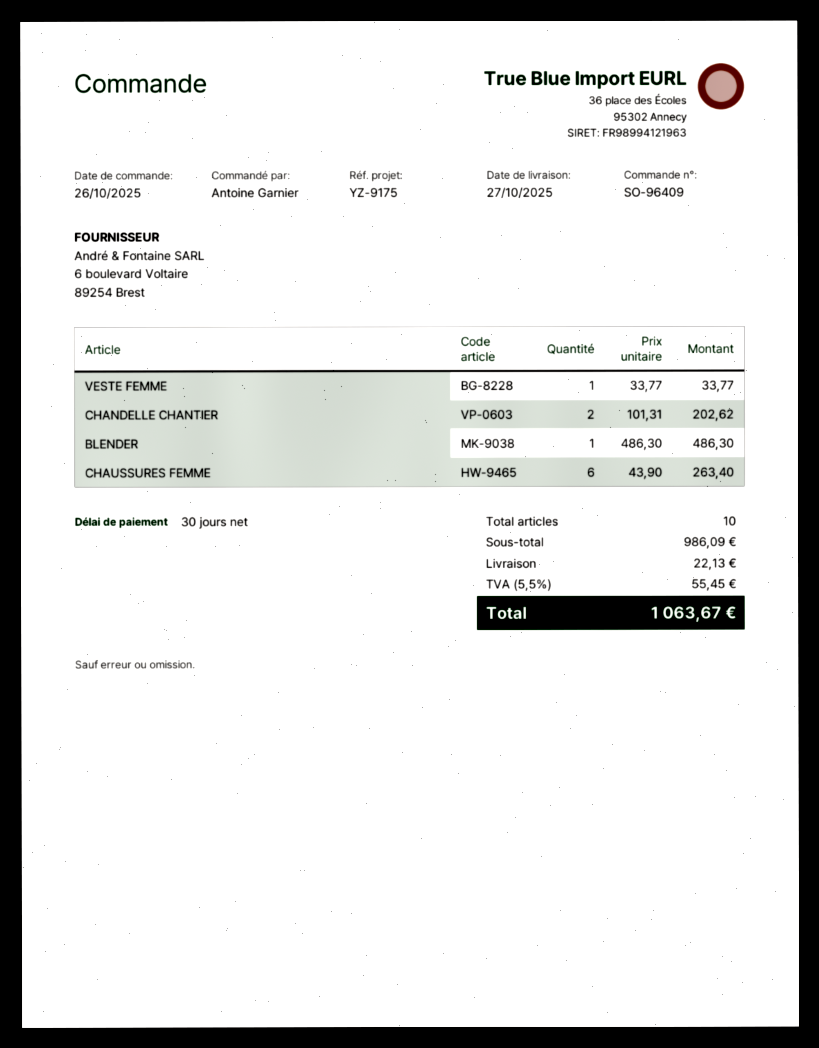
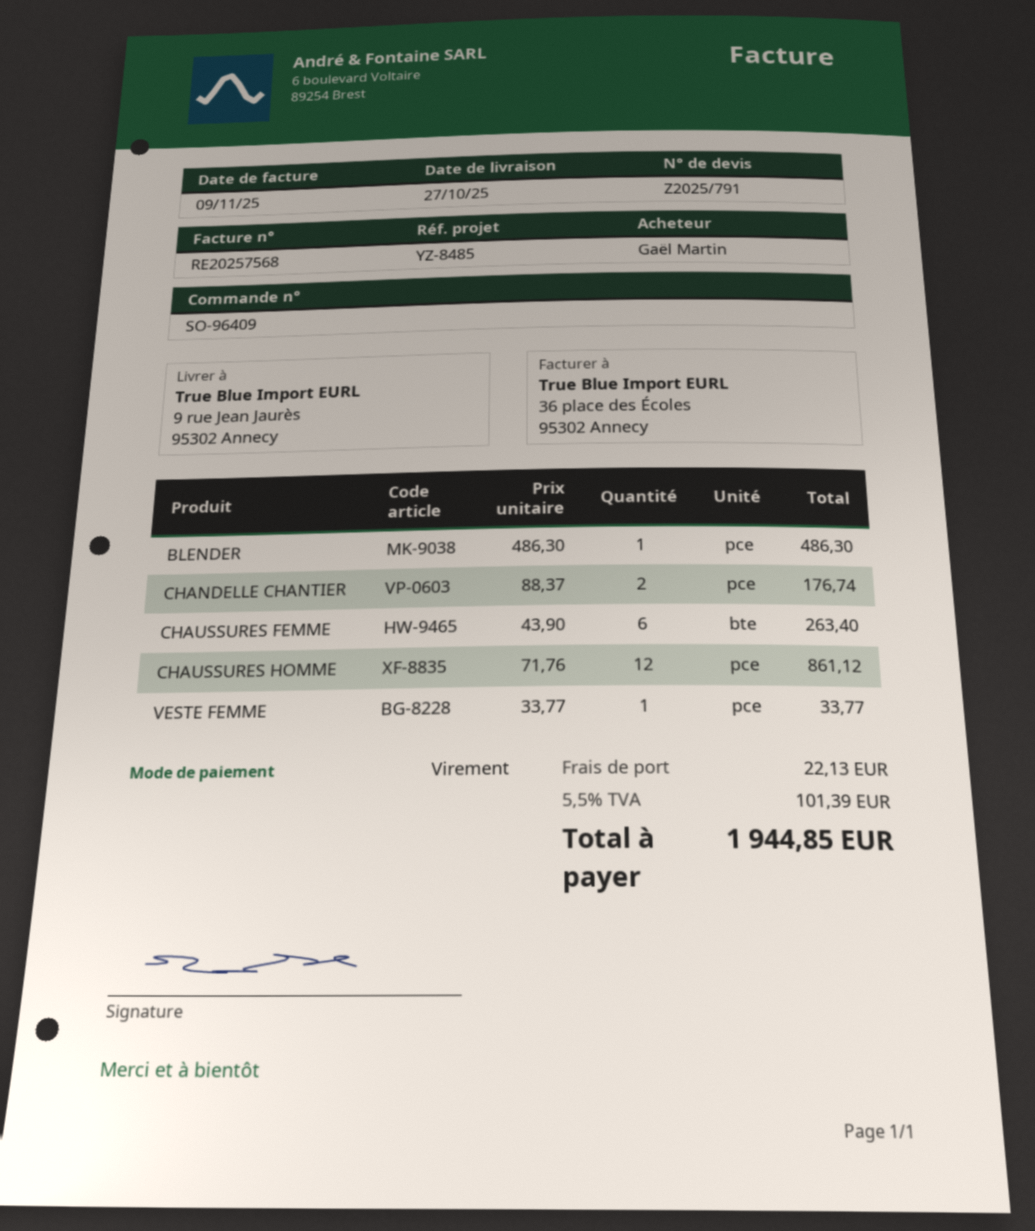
reference: YZ-9175 -> YZ-8485
ordered by: Antoine Garnier -> Gaël Martin
CHANDELLE CHANTIER: 2 x 101.31 = 202.62 -> 2 x 88.37 = 176.74
CHAUSSURES HOMME: none -> 12 x 71.76 = 861.12
tax: 5.5% = 55.45 -> 5.5% = 101.39
total: 1063.67 -> 1944.85

